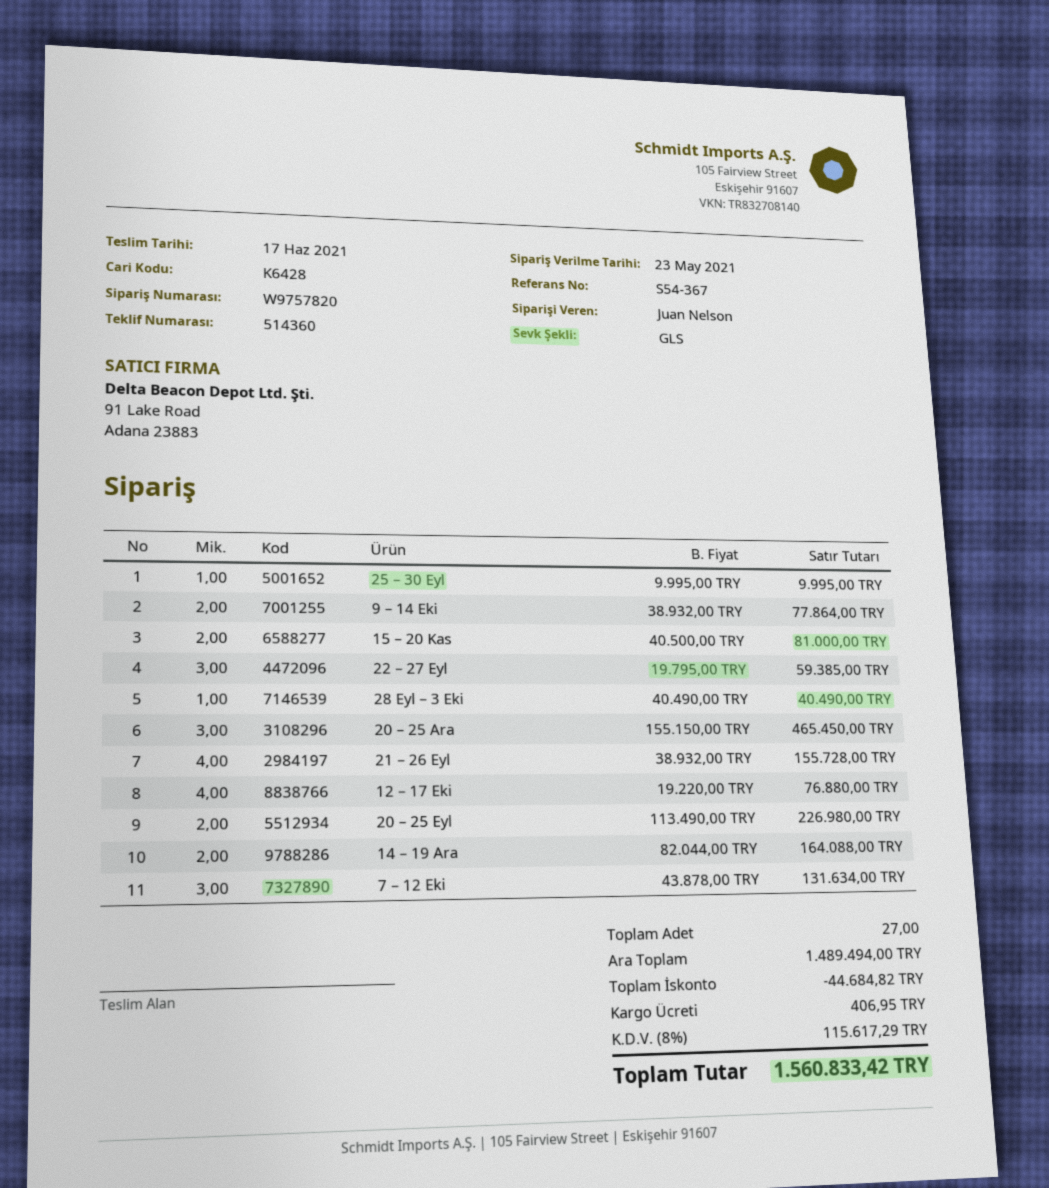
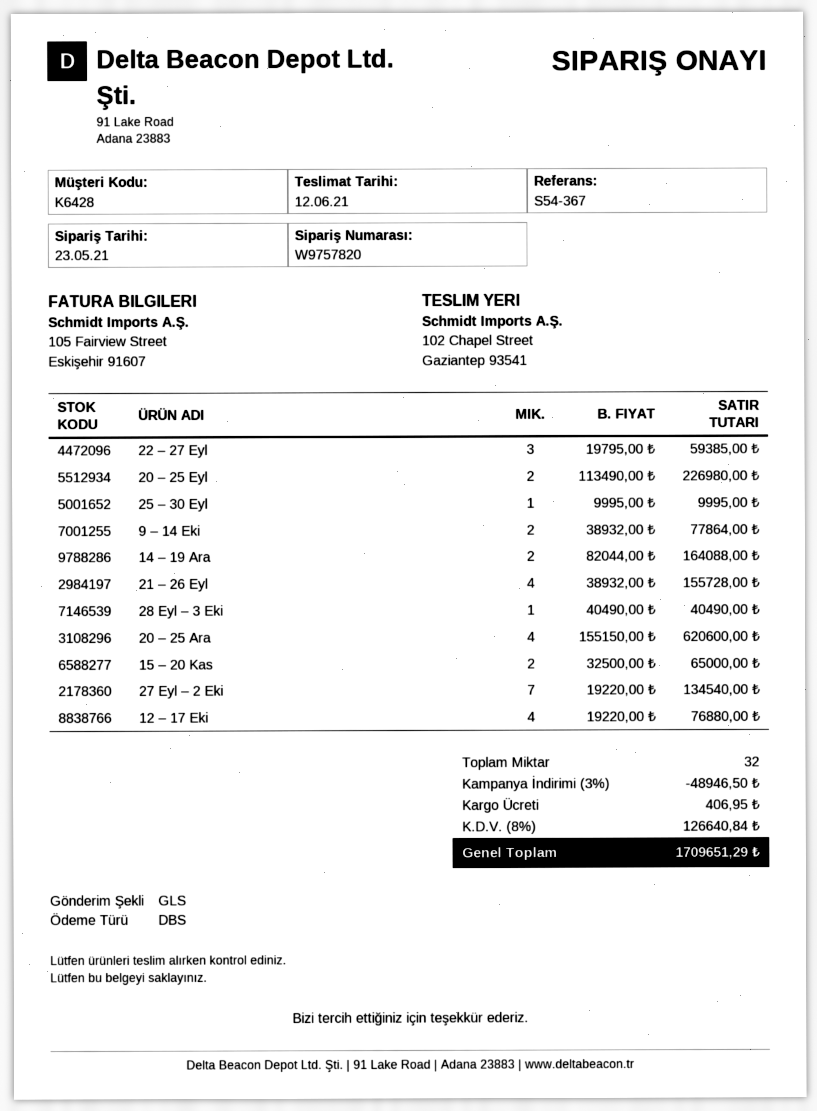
delivery date: 2021-06-17 -> 2021-06-12
15 – 20 Kas: 2 x 40500.00 = 81000.00 -> 2 x 32500.00 = 65000.00
20 – 25 Ara: 3 x 155150.00 = 465450.00 -> 4 x 155150.00 = 620600.00
7 – 12 Eki: 3 x 43878.00 = 131634.00 -> none
27 Eyl – 2 Eki: none -> 7 x 19220.00 = 134540.00
total quantity: 27 -> 32
discount: 44684.82 -> 48946.50
tax: 8% = 115617.29 -> 8% = 126640.84
total: 1560833.42 -> 1709651.29

